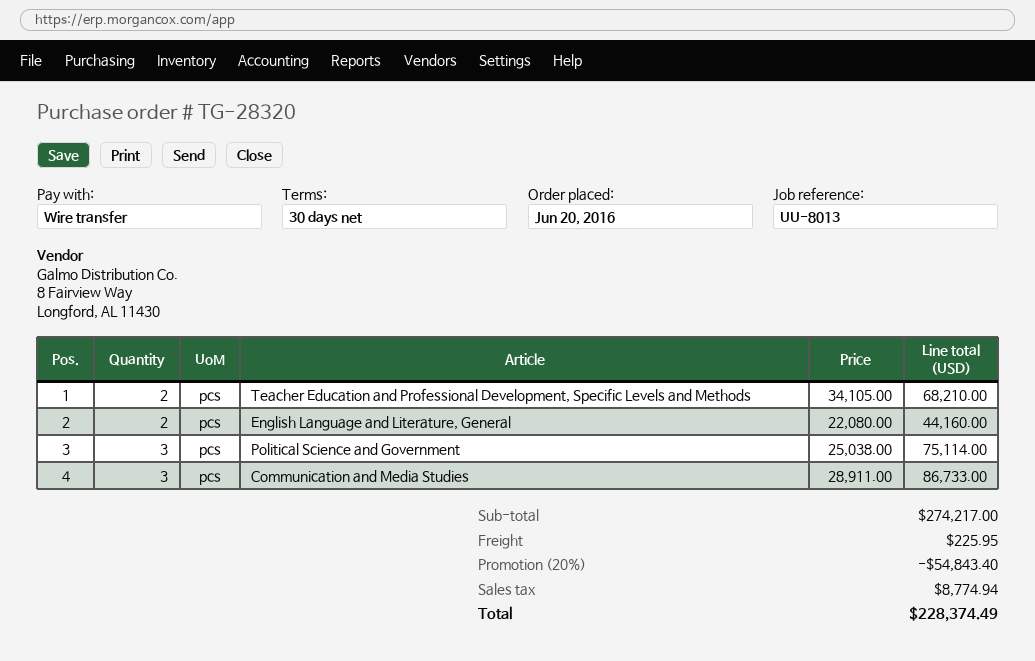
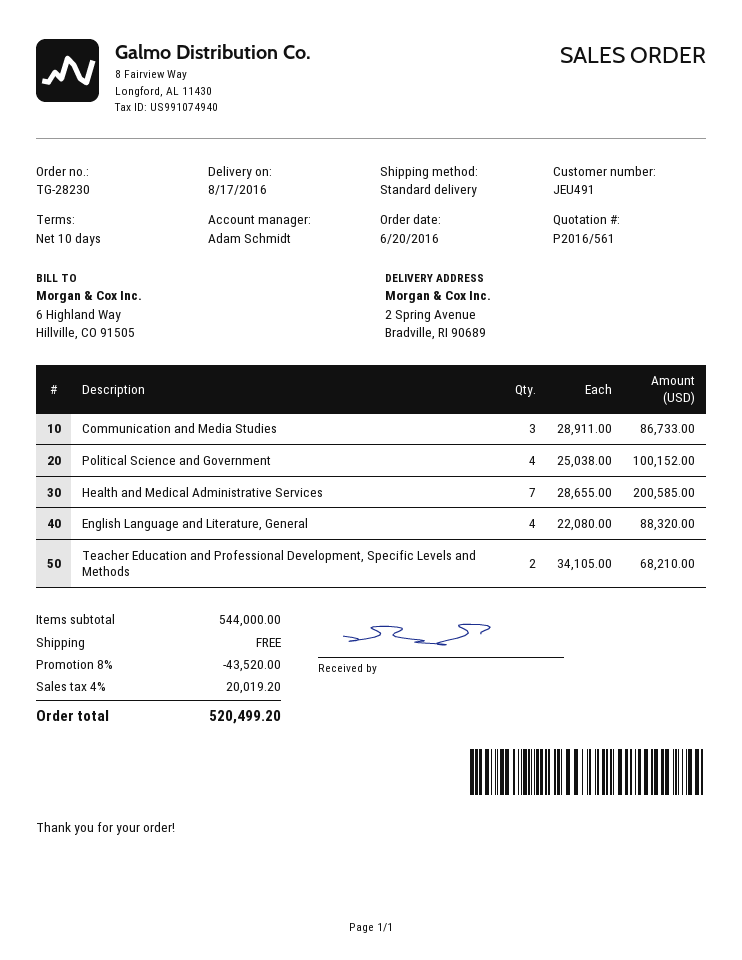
order number: TG-28320 -> TG-28230
payment terms: 30 days -> 10 days
English Language and Literature, General: 2 x 22080.00 = 44160.00 -> 4 x 22080.00 = 88320.00
Political Science and Government: 3 x 25038.00 = 75114.00 -> 4 x 25038.00 = 100152.00
Health and Medical Administrative Services: none -> 7 x 28655.00 = 200585.00
subtotal: 274217.00 -> 544000.00
discount: 20% = 54843.40 -> 8% = 43520.00
shipping: 225.95 -> 0.00
tax: 8774.94 -> 20019.20
total: 228374.49 -> 520499.20

